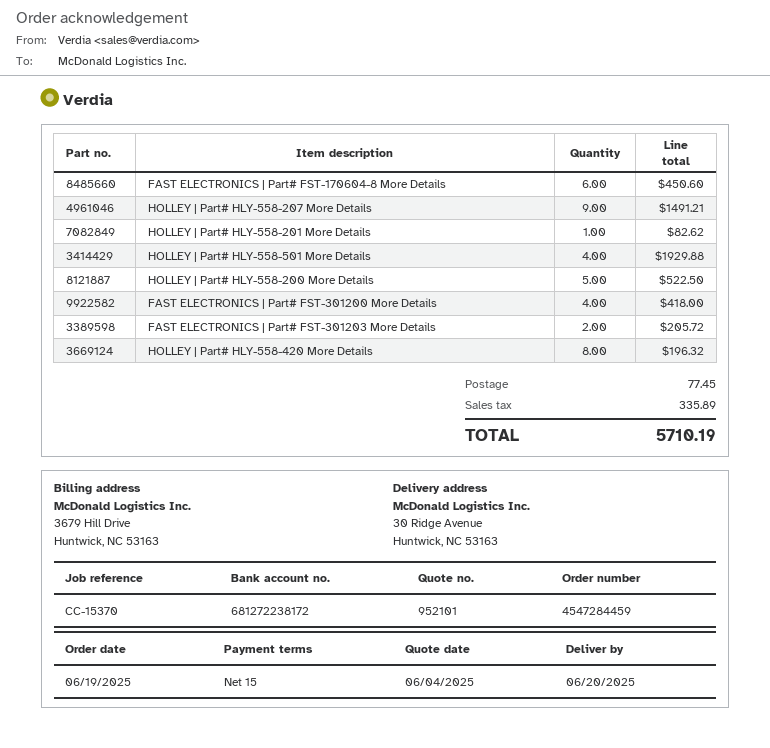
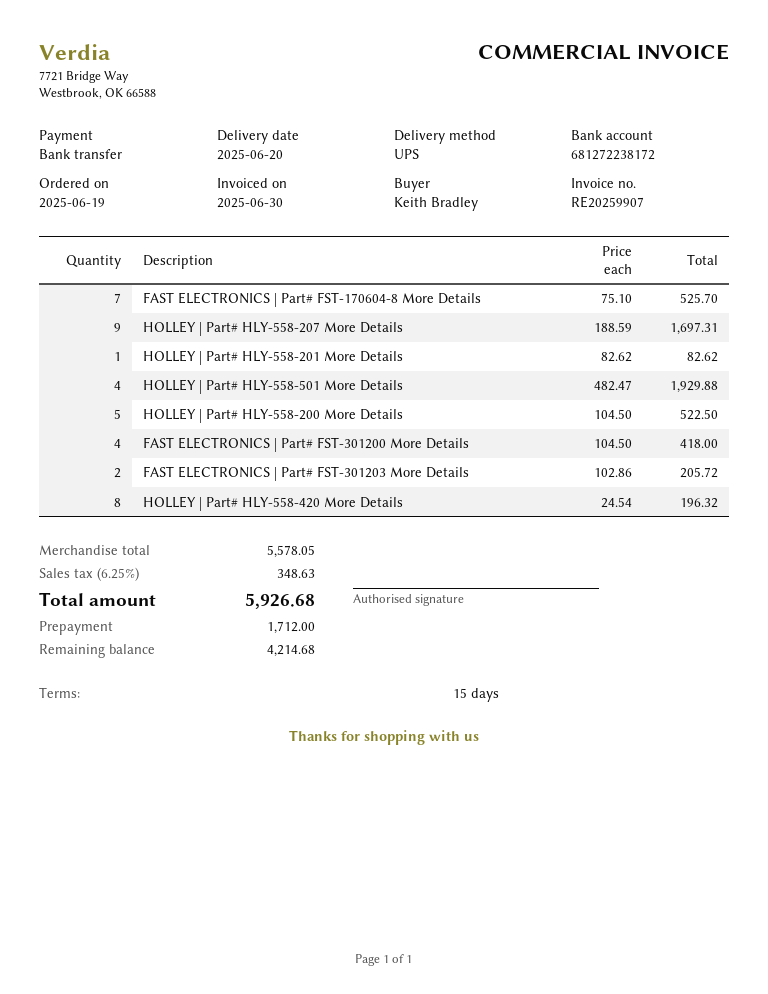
FAST ELECTRONICS | Part# FST-170604-8 More Details: 6 for 450.60 -> 7 for 525.70
HOLLEY | Part# HLY-558-207 More Details: 9 for 1491.21 -> 9 for 1697.31
shipping: 77.45 -> none
tax: 335.89 -> 348.63
total: 5710.19 -> 5926.68

